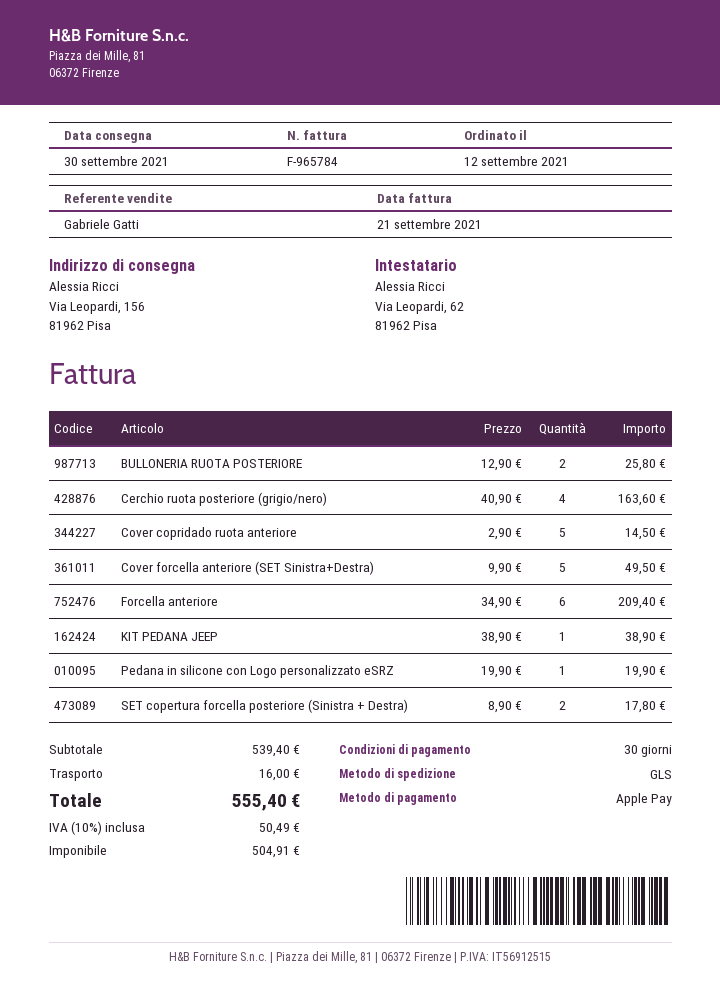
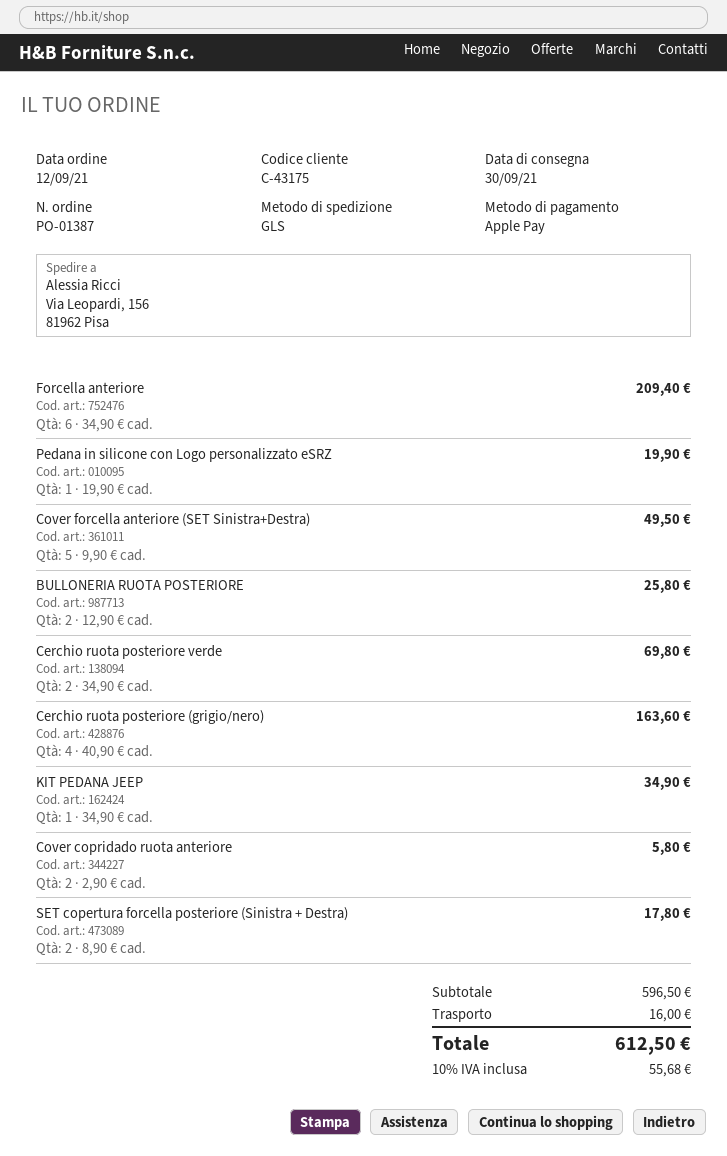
Cover copridado ruota anteriore: 5 x 2.90 = 14.50 -> 2 x 2.90 = 5.80
KIT PEDANA JEEP: 1 x 38.90 = 38.90 -> 1 x 34.90 = 34.90
Cerchio ruota posteriore verde: none -> 2 x 34.90 = 69.80
subtotal: 539.40 -> 596.50
tax: 10% = 50.49 -> 10% = 55.68
total: 555.40 -> 612.50

